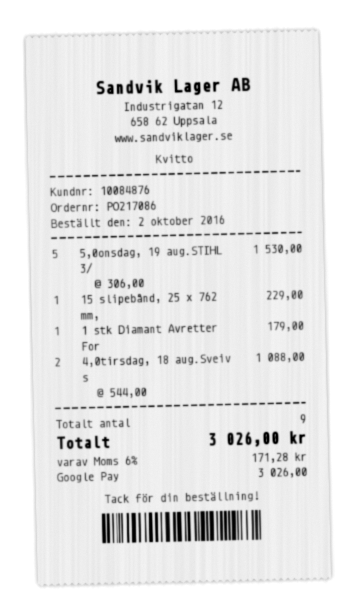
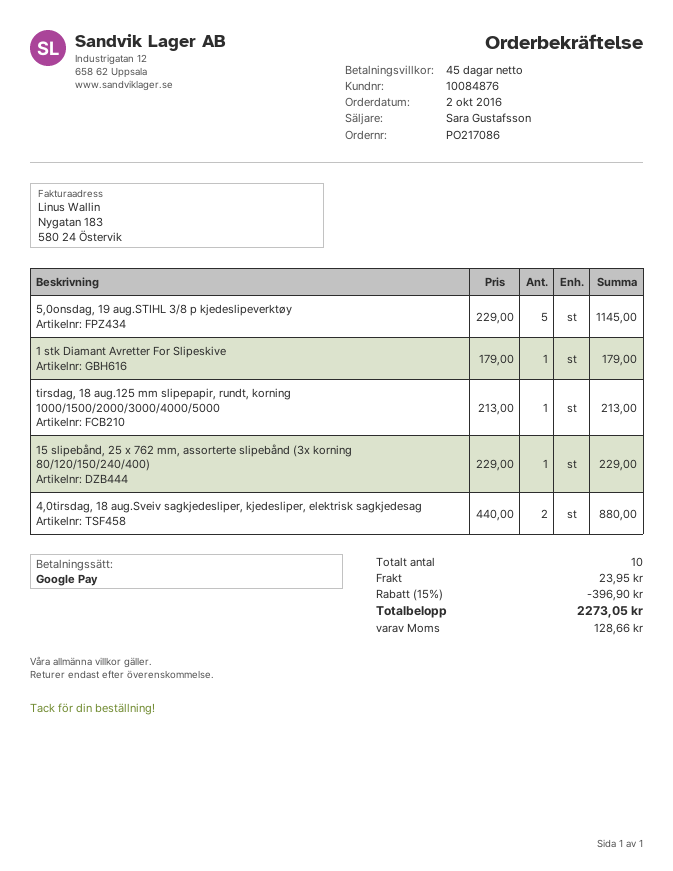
5,0onsdag, 19 aug.STIHL 3/: 5 x 306.00 = 1530.00 -> 5 x 229.00 = 1145.00
4,0tirsdag, 18 aug.Sveiv s: 2 x 544.00 = 1088.00 -> 2 x 440.00 = 880.00
tirsdag, 18 aug.125 mm slipepapir, rundt, korning 1000/1500/2000/3000/4000/5000: none -> 1 x 213.00 = 213.00
total quantity: 9 -> 10
discount: none -> 15% = 396.90
shipping: none -> 23.95
tax: 171.28 -> 128.66
total: 3026.00 -> 2273.05

